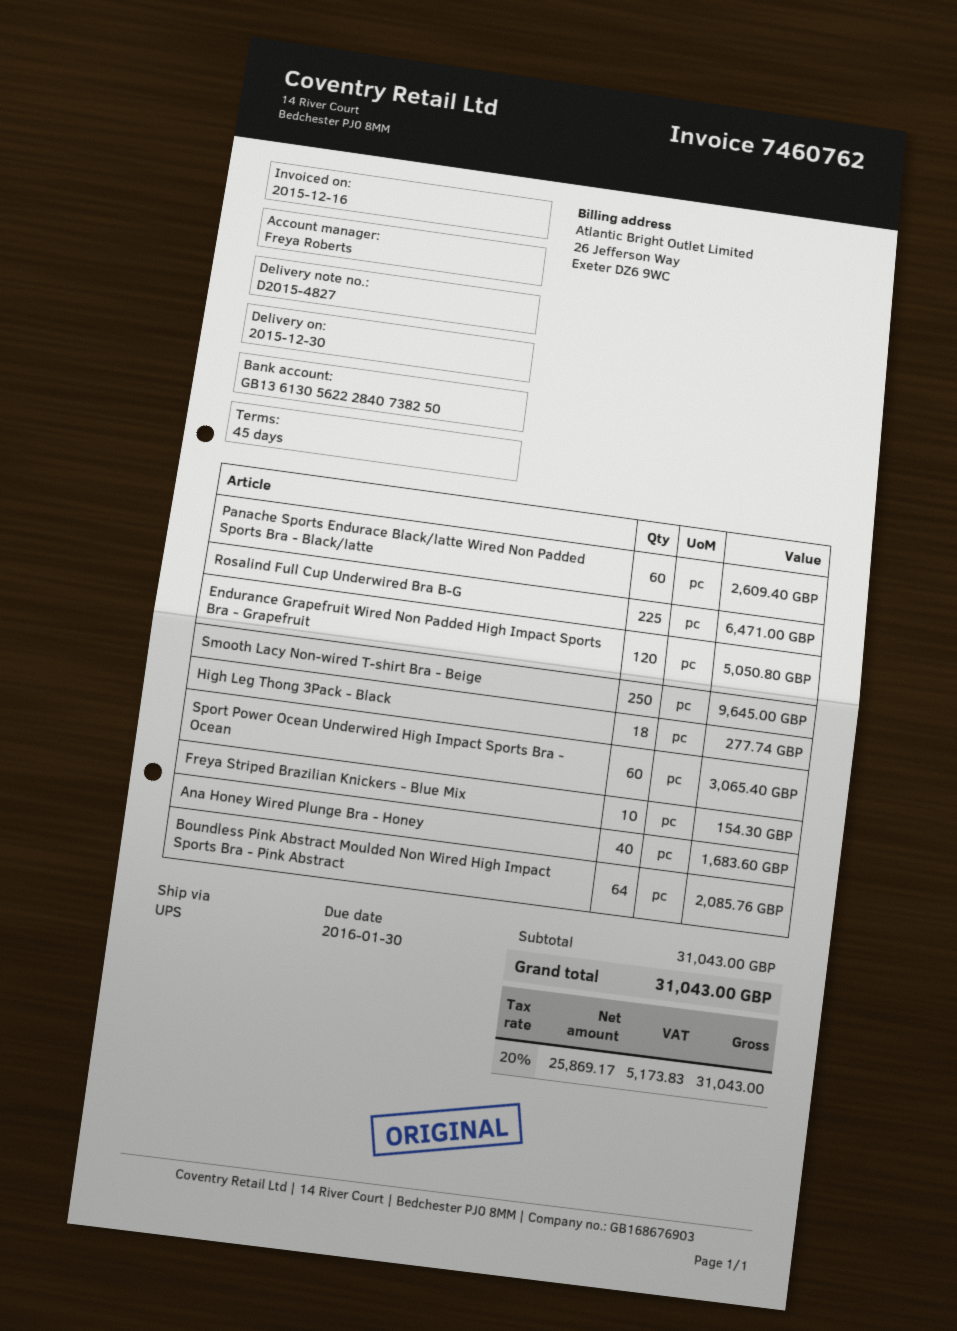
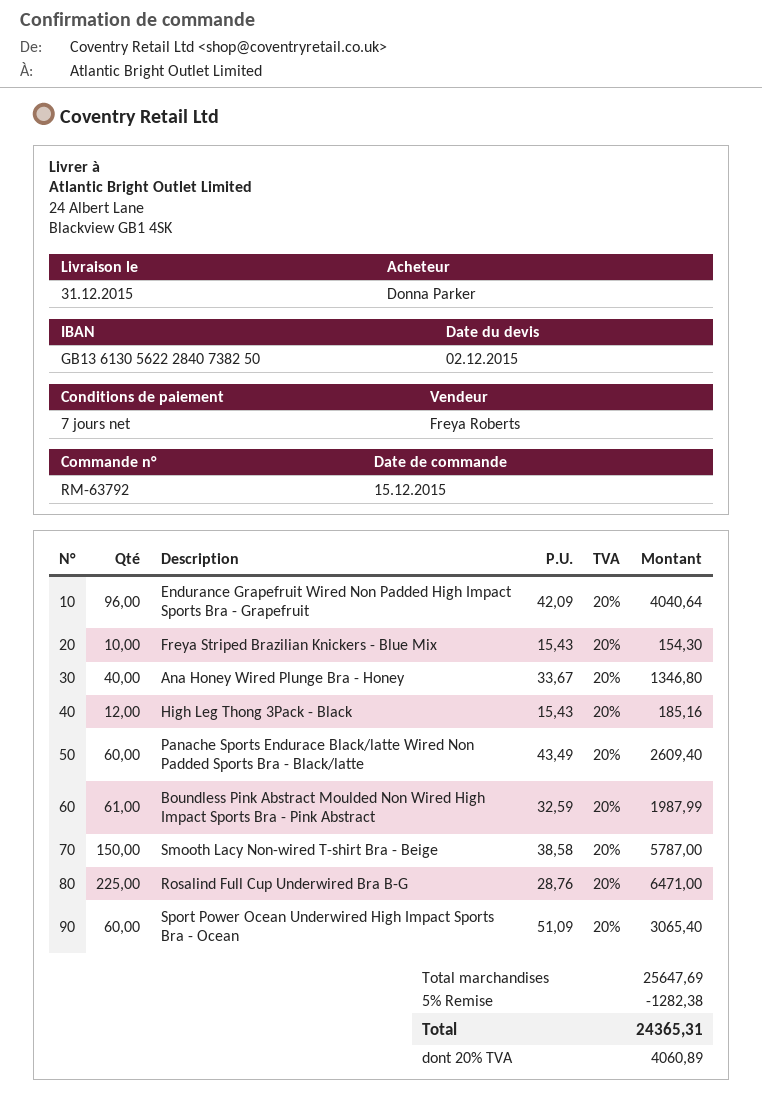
delivery date: 2015-12-30 -> 2015-12-31
payment terms: 45 days -> 7 days
Endurance Grapefruit Wired Non Padded High Impact Sports Bra - Grapefruit: 120 for 5050.80 -> 96 for 4040.64
Smooth Lacy Non-wired T-shirt Bra - Beige: 250 for 9645.00 -> 150 for 5787.00
High Leg Thong 3Pack - Black: 18 for 277.74 -> 12 for 185.16
Ana Honey Wired Plunge Bra - Honey: 40 for 1683.60 -> 40 for 1346.80
Boundless Pink Abstract Moulded Non Wired High Impact Sports Bra - Pink Abstract: 64 for 2085.76 -> 61 for 1987.99
subtotal: 31043.00 -> 25647.69
discount: none -> 5% = 1282.38
tax: 20% = 5173.83 -> 20% = 4060.89
total: 31043.00 -> 24365.31

